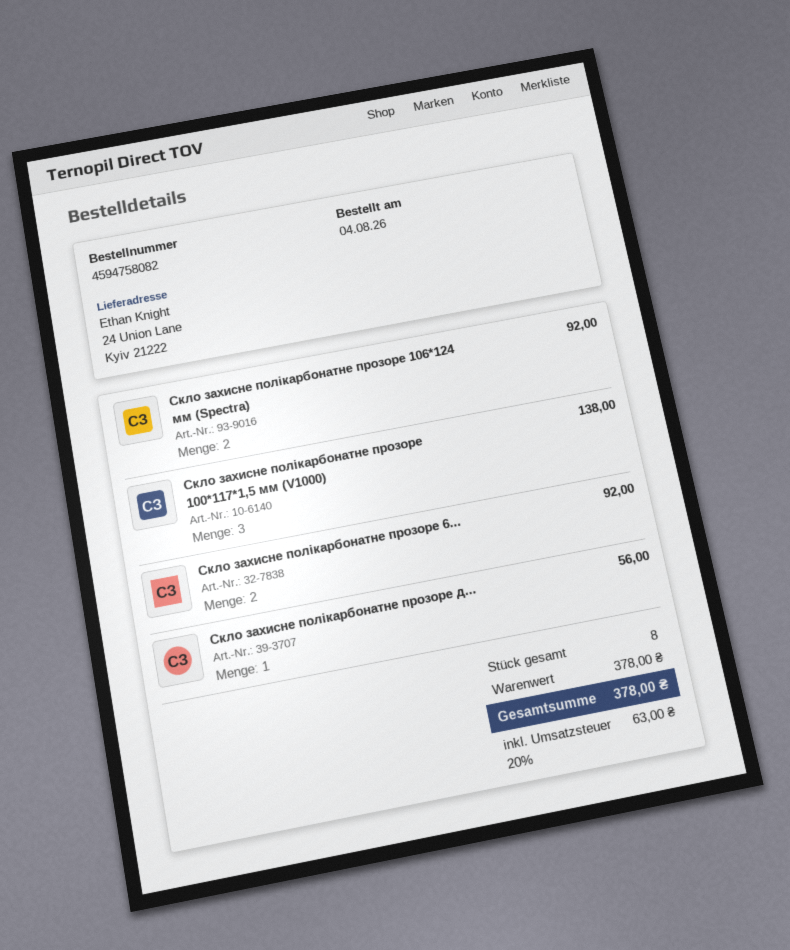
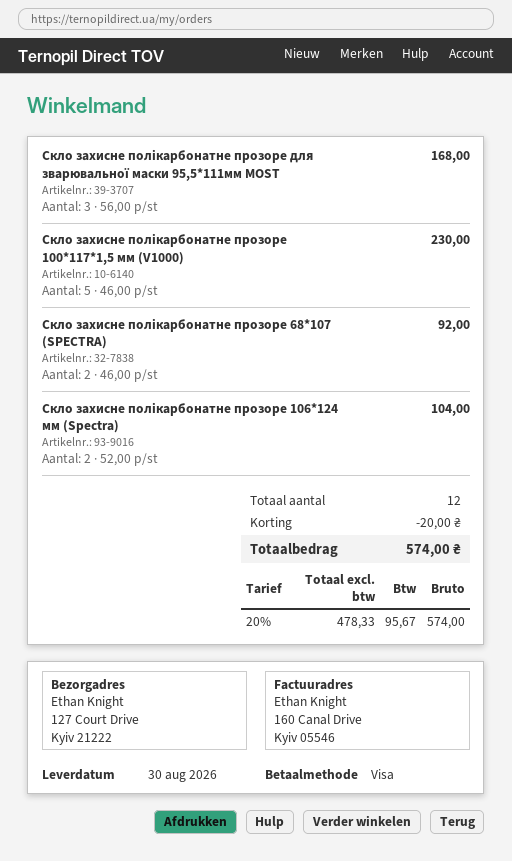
ship to: 24 Union Lane, Kyiv 21222 -> 127 Court Drive, Kyiv 21222
Скло захисне полікарбонатне прозоре 106*124 мм (Spectra): 2 for 92.00 -> 2 for 104.00
Скло захисне полікарбонатне прозоре 100*117*1,5 мм (V1000): 3 for 138.00 -> 5 for 230.00
Скло захисне полікарбонатне прозоре д...: 1 for 56.00 -> 3 for 168.00
total quantity: 8 -> 12
discount: none -> 20.00
tax: 20% = 63.00 -> 20% = 95.67
total: 378.00 -> 574.00

